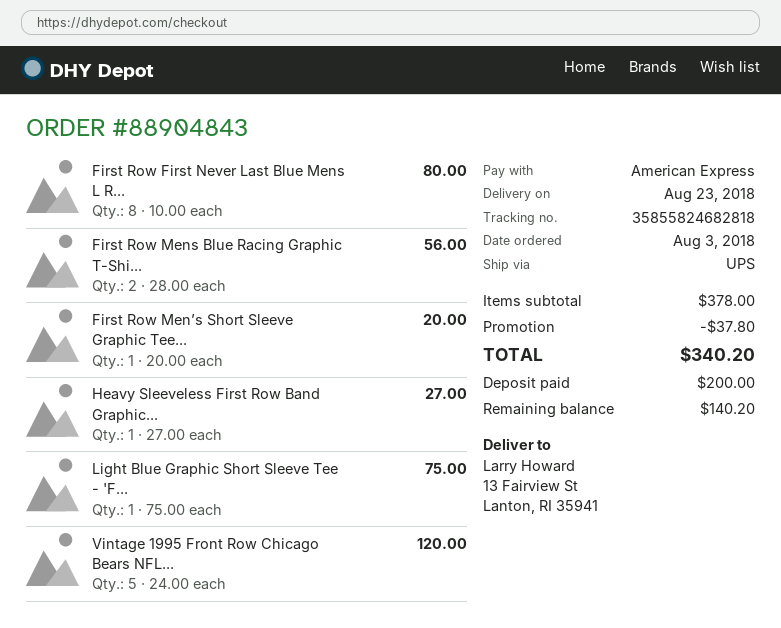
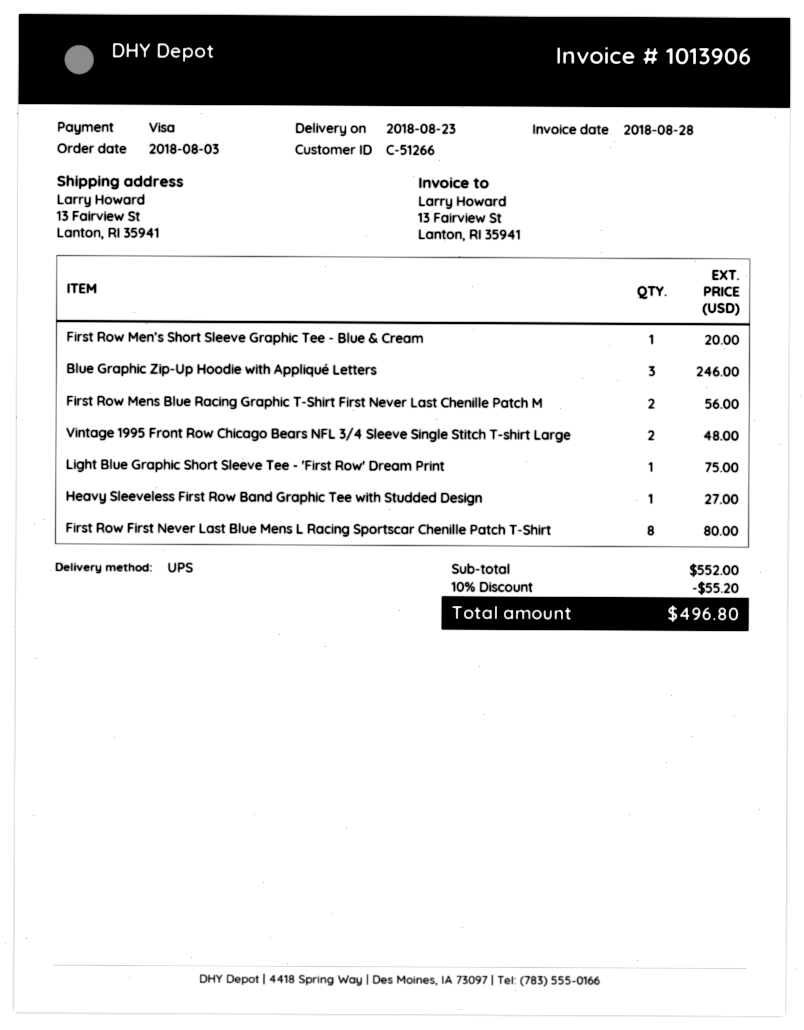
payment method: American Express -> Visa
Vintage 1995 Front Row Chicago Bears NFL...: 5 for 120.00 -> 2 for 48.00
Blue Graphic Zip-Up Hoodie with Appliqué Letters: none -> 3 for 246.00
subtotal: 378.00 -> 552.00
discount: 37.80 -> 55.20
total: 340.20 -> 496.80

